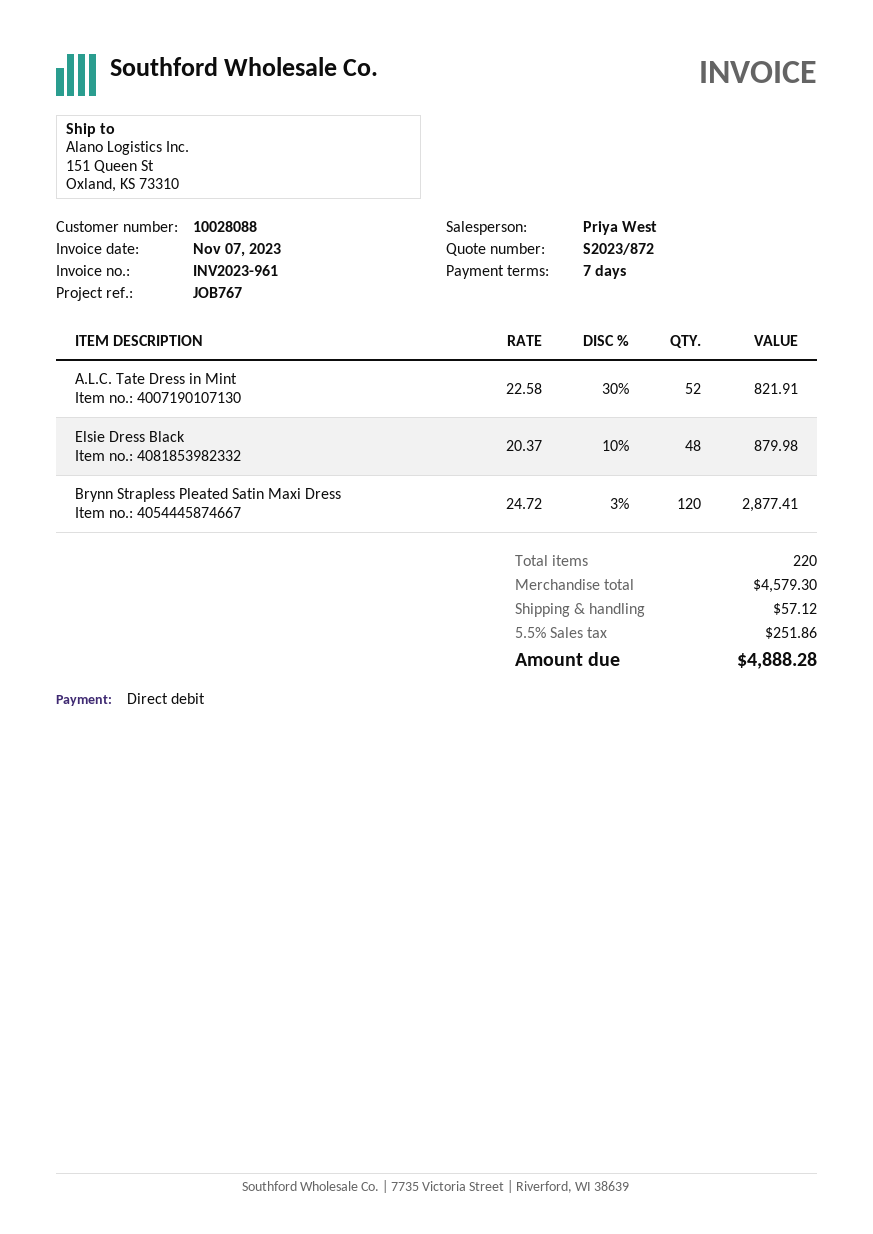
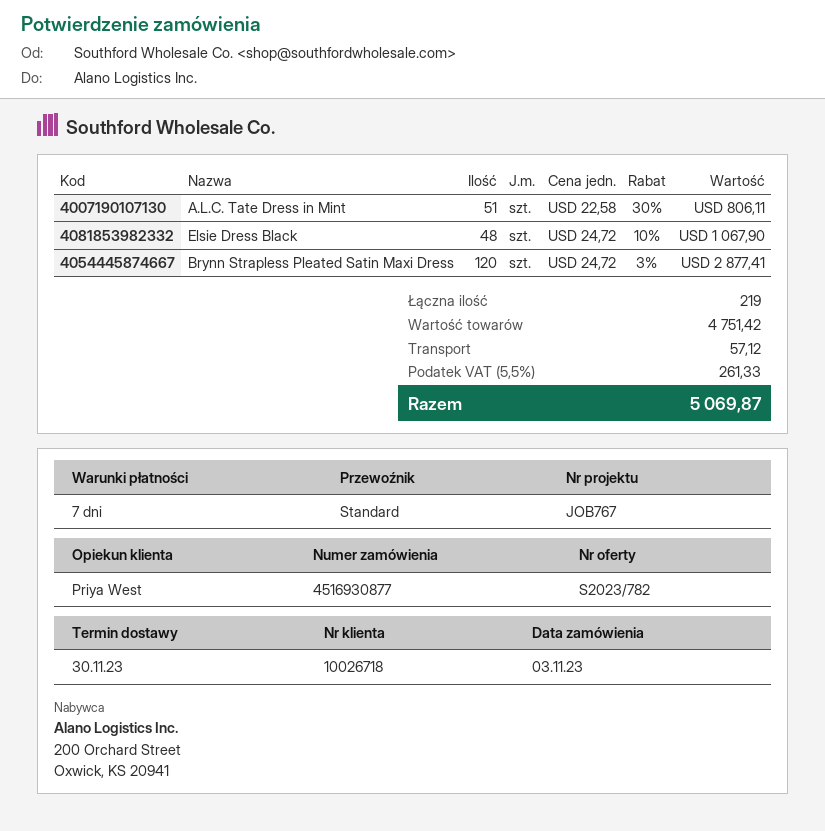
quote number: S2023/872 -> S2023/782
customer number: 10028088 -> 10026718
A.L.C. Tate Dress in Mint: 52 x 22.58 - 30% = 821.91 -> 51 x 22.58 - 30% = 806.11
Elsie Dress Black: 48 x 20.37 - 10% = 879.98 -> 48 x 24.72 - 10% = 1067.90
total quantity: 220 -> 219
subtotal: 4579.30 -> 4751.42
tax: 5.5% = 251.86 -> 5.5% = 261.33
total: 4888.28 -> 5069.87

